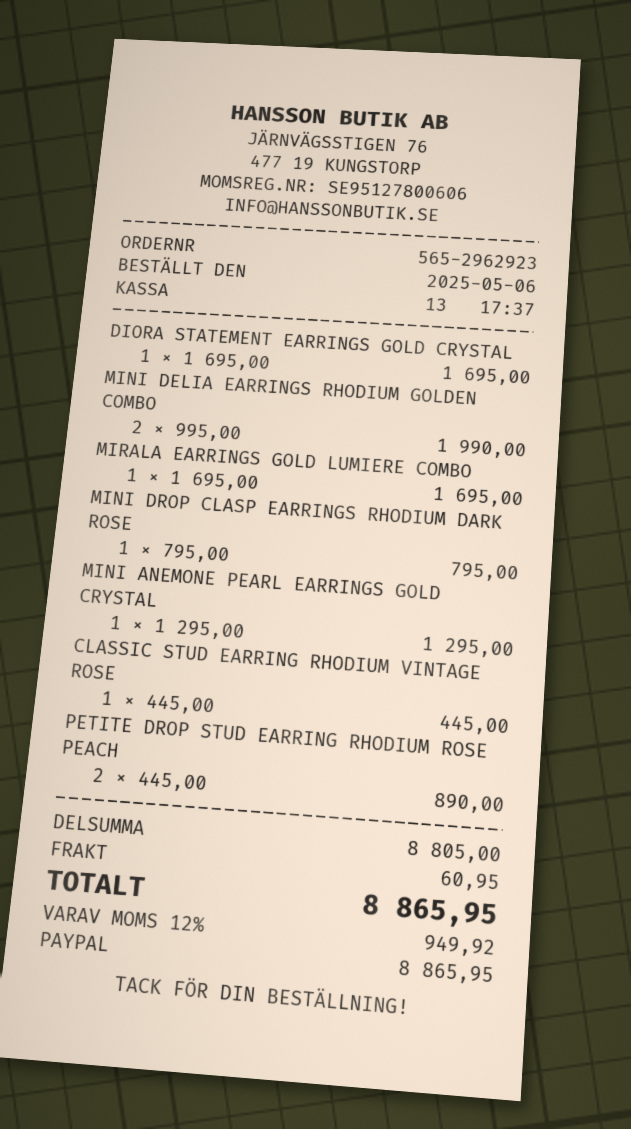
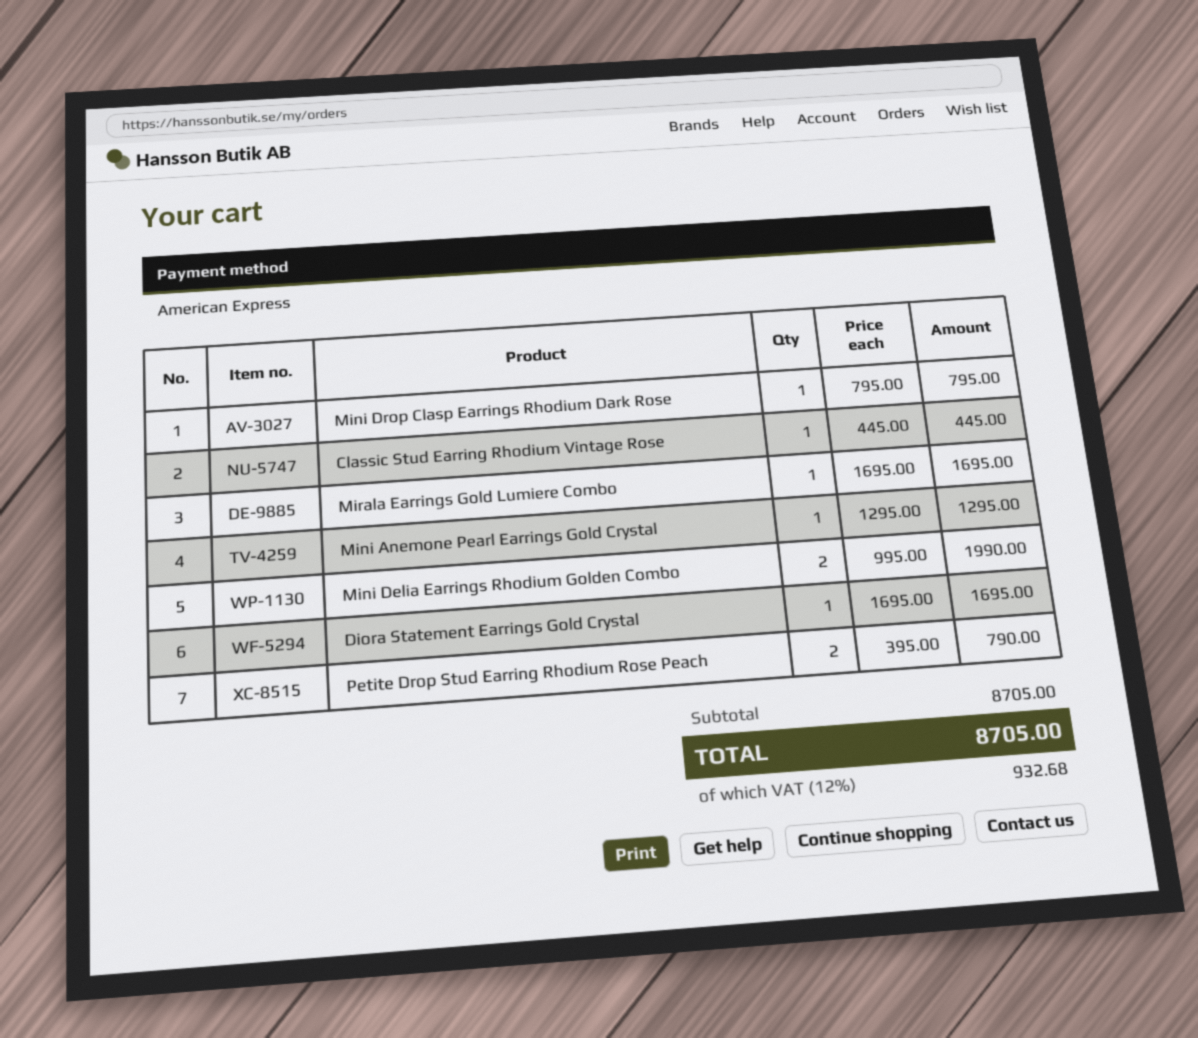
payment method: PayPal -> American Express
PETITE DROP STUD EARRING RHODIUM ROSE PEACH: 2 x 445.00 = 890.00 -> 2 x 395.00 = 790.00
subtotal: 8805.00 -> 8705.00
shipping: 60.95 -> none
tax: 12% = 949.92 -> 12% = 932.68
total: 8865.95 -> 8705.00

